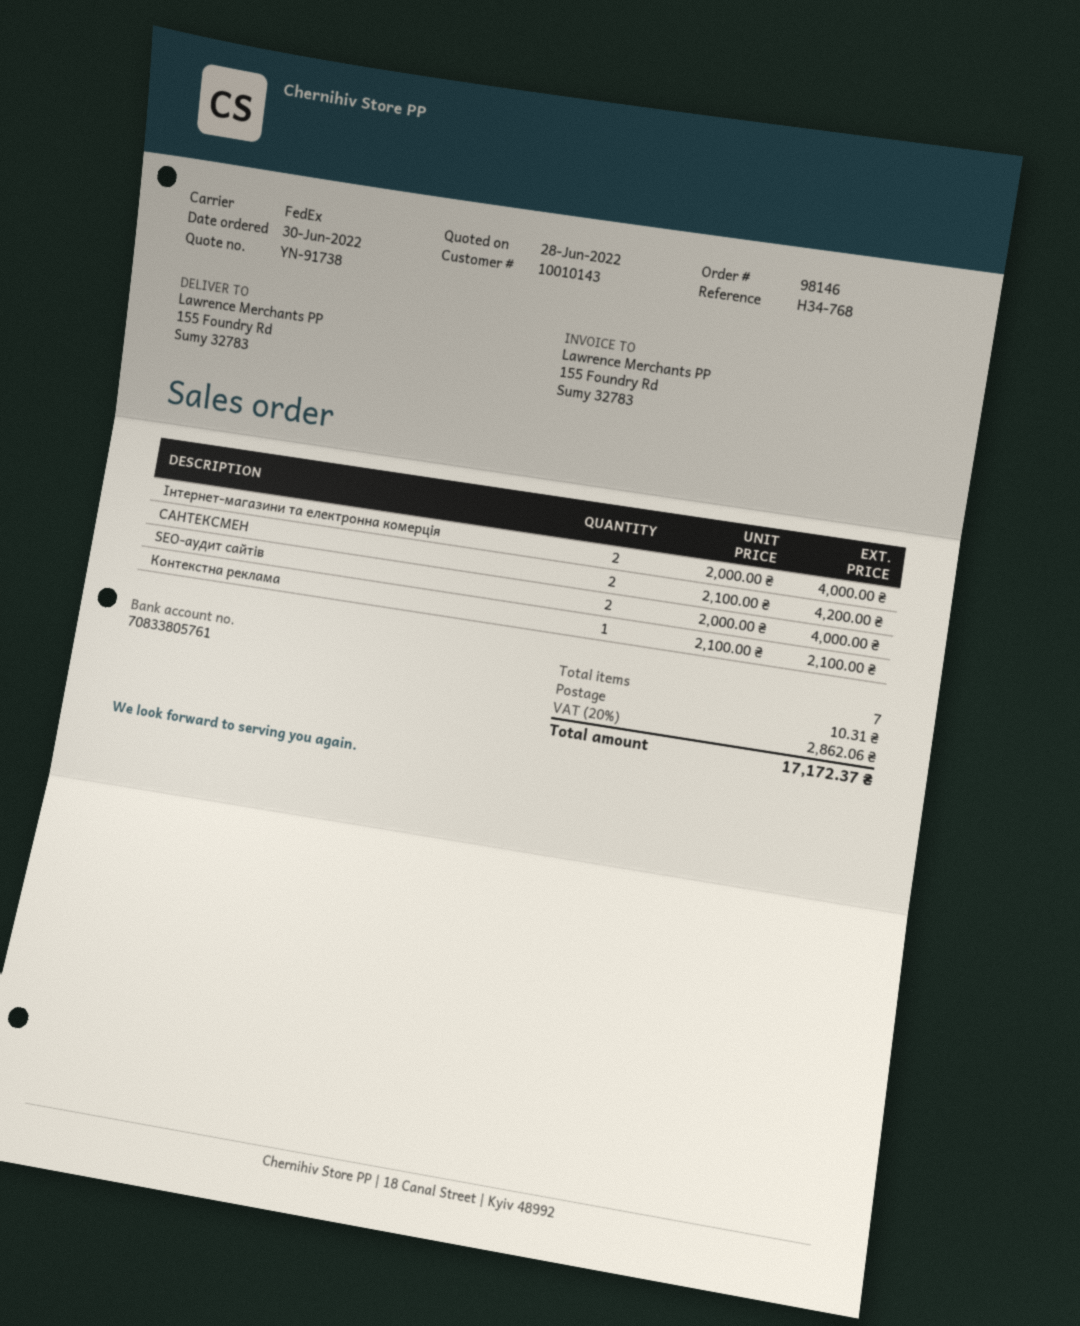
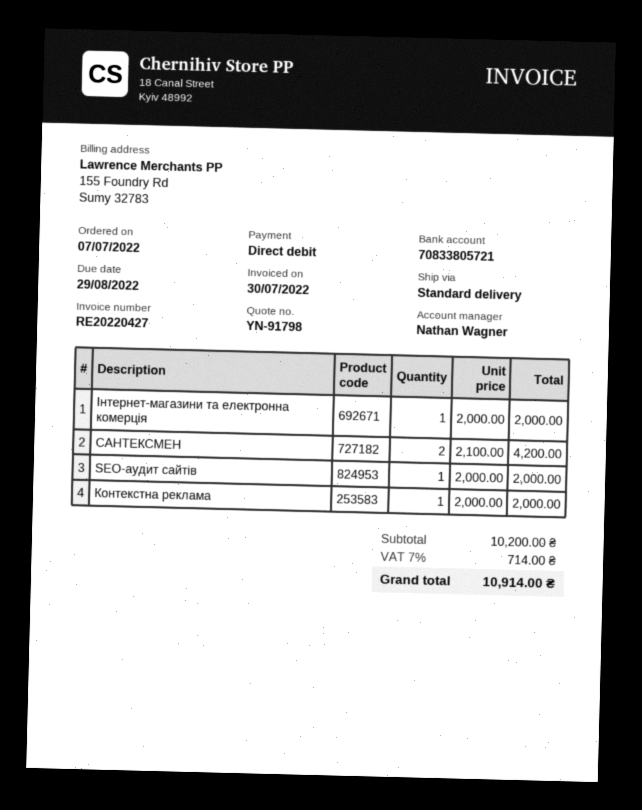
quote number: YN-91738 -> YN-91798
order date: 2022-06-30 -> 2022-07-07
bank account: 70833805761 -> 70833805721
shipping method: FedEx -> standard
Інтернет-магазини та електронна комерція: 2 x 2000.00 = 4000.00 -> 1 x 2000.00 = 2000.00
SEO-аудит сайтів: 2 x 2000.00 = 4000.00 -> 1 x 2000.00 = 2000.00
Контекстна реклама: 1 x 2100.00 = 2100.00 -> 1 x 2000.00 = 2000.00
shipping: 10.31 -> none
tax: 20% = 2862.06 -> 7% = 714.00
total: 17172.37 -> 10914.00

